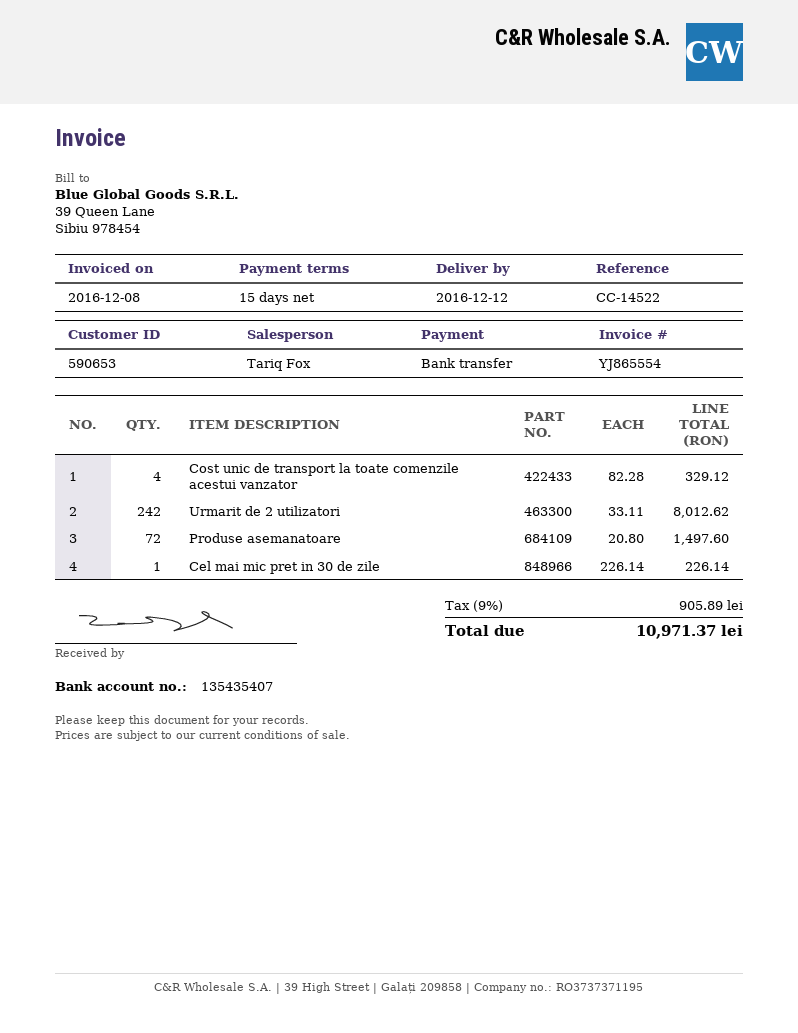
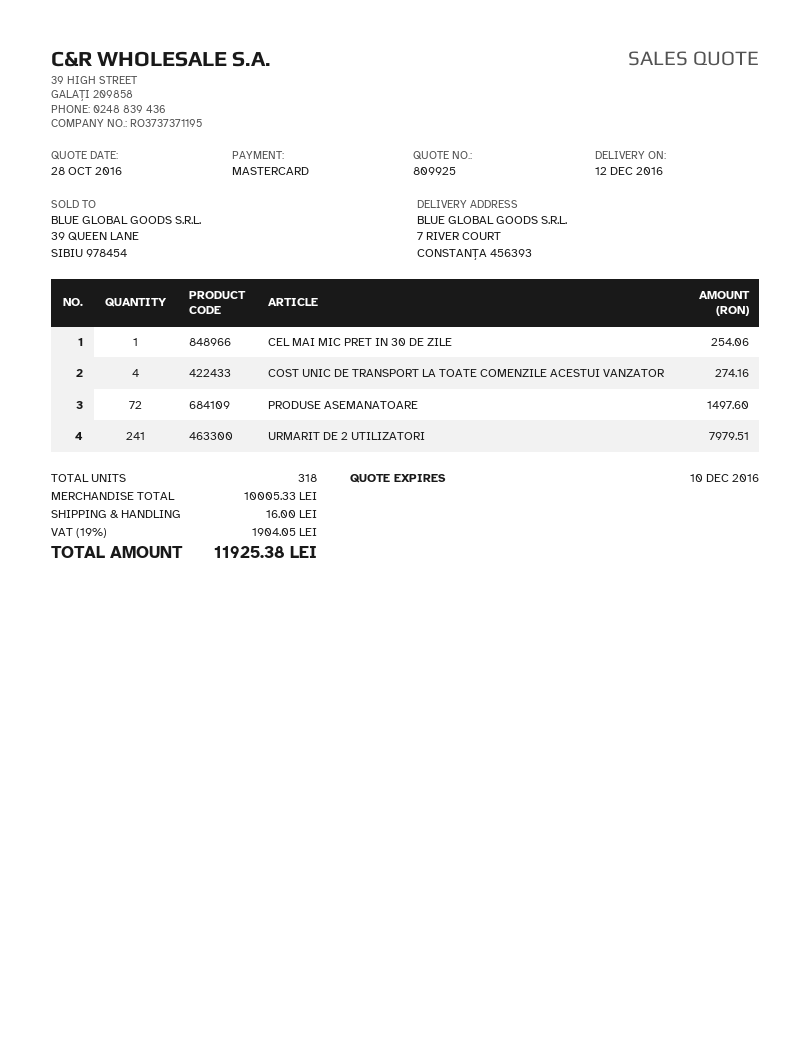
payment method: bank transfer -> Mastercard
Cost unic de transport la toate comenzile acestui vanzator: 4 for 329.12 -> 4 for 274.16
Urmarit de 2 utilizatori: 242 for 8012.62 -> 241 for 7979.51
Cel mai mic pret in 30 de zile: 1 for 226.14 -> 1 for 254.06
shipping: none -> 16.00
tax: 9% = 905.89 -> 19% = 1904.05
total: 10971.37 -> 11925.38

